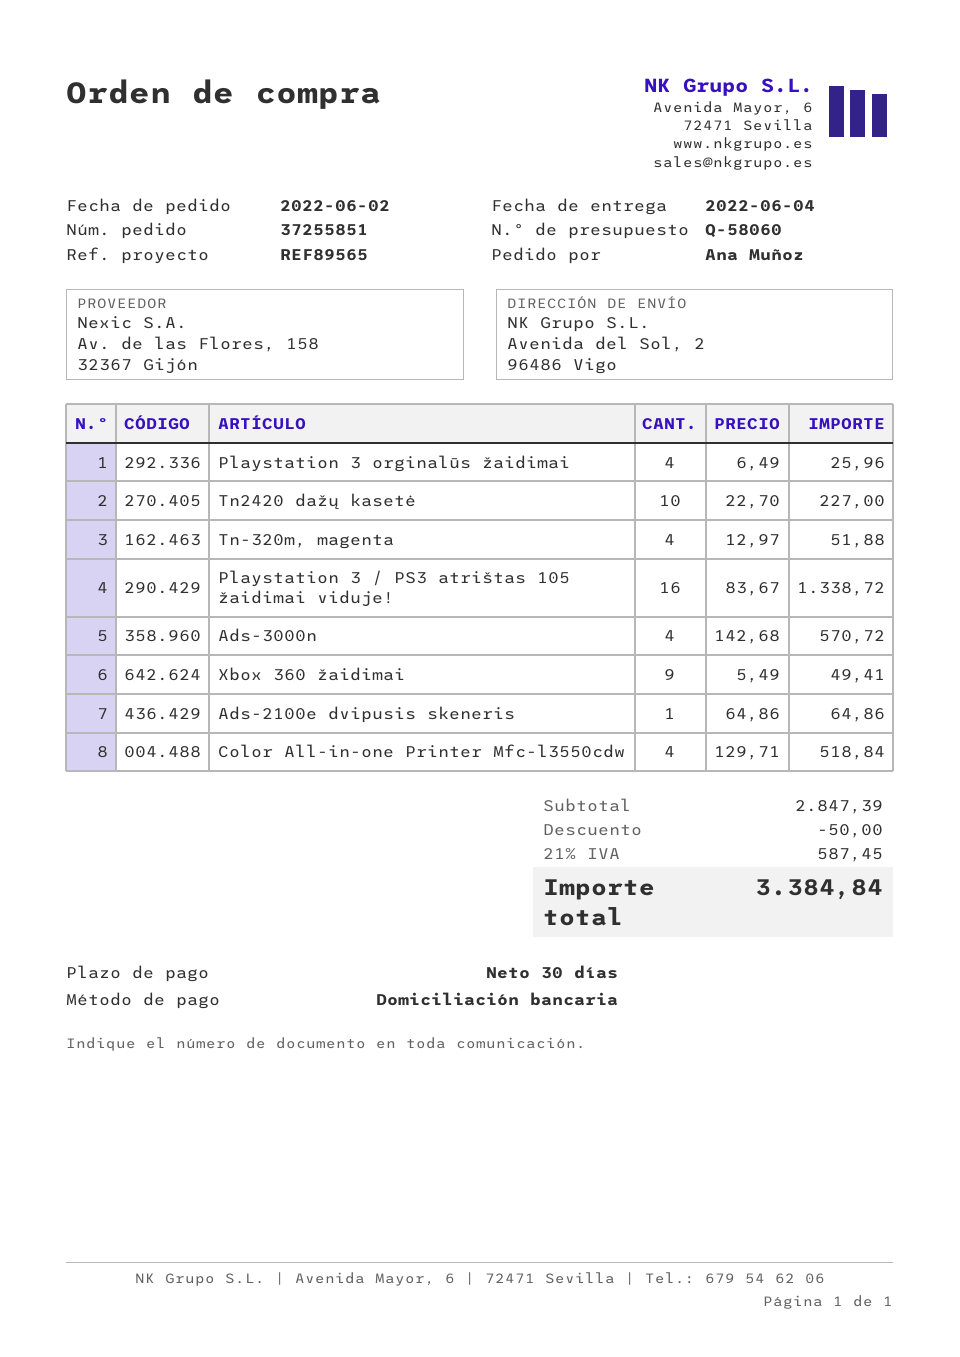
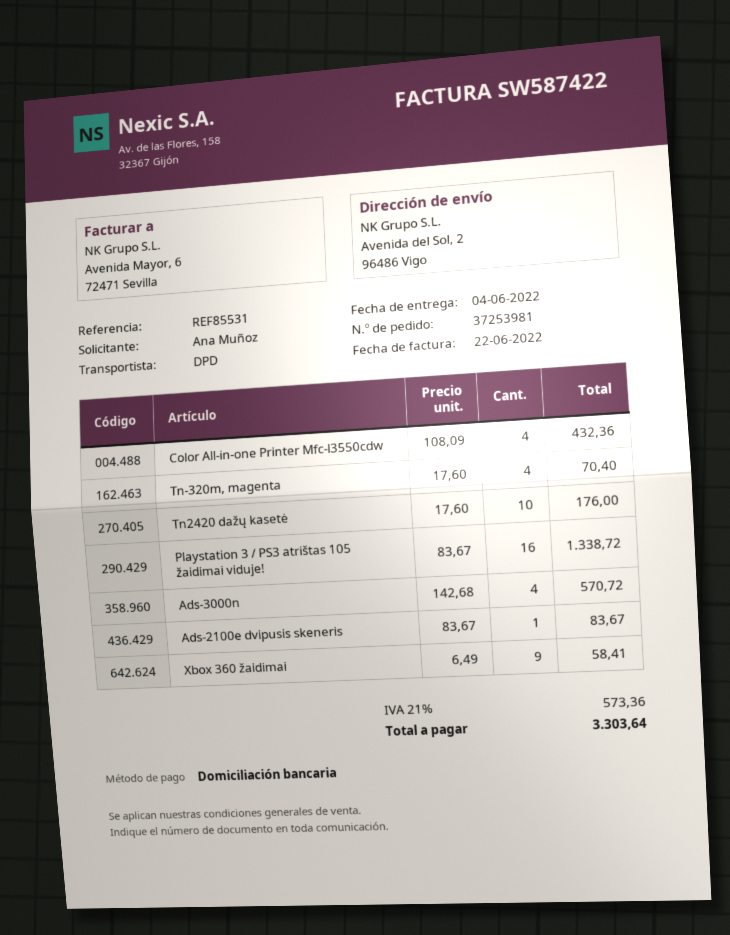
order number: 37255851 -> 37253981
reference: REF89565 -> REF85531
Playstation 3 orginalūs žaidimai: 4 x 6.49 = 25.96 -> none
Tn2420 dažų kasetė: 10 x 22.70 = 227.00 -> 10 x 17.60 = 176.00
Tn-320m, magenta: 4 x 12.97 = 51.88 -> 4 x 17.60 = 70.40
Xbox 360 žaidimai: 9 x 5.49 = 49.41 -> 9 x 6.49 = 58.41
Ads-2100e dvipusis skeneris: 1 x 64.86 = 64.86 -> 1 x 83.67 = 83.67
Color All-in-one Printer Mfc-l3550cdw: 4 x 129.71 = 518.84 -> 4 x 108.09 = 432.36
discount: 50.00 -> none
tax: 21% = 587.45 -> 21% = 573.36
total: 3384.84 -> 3303.64

